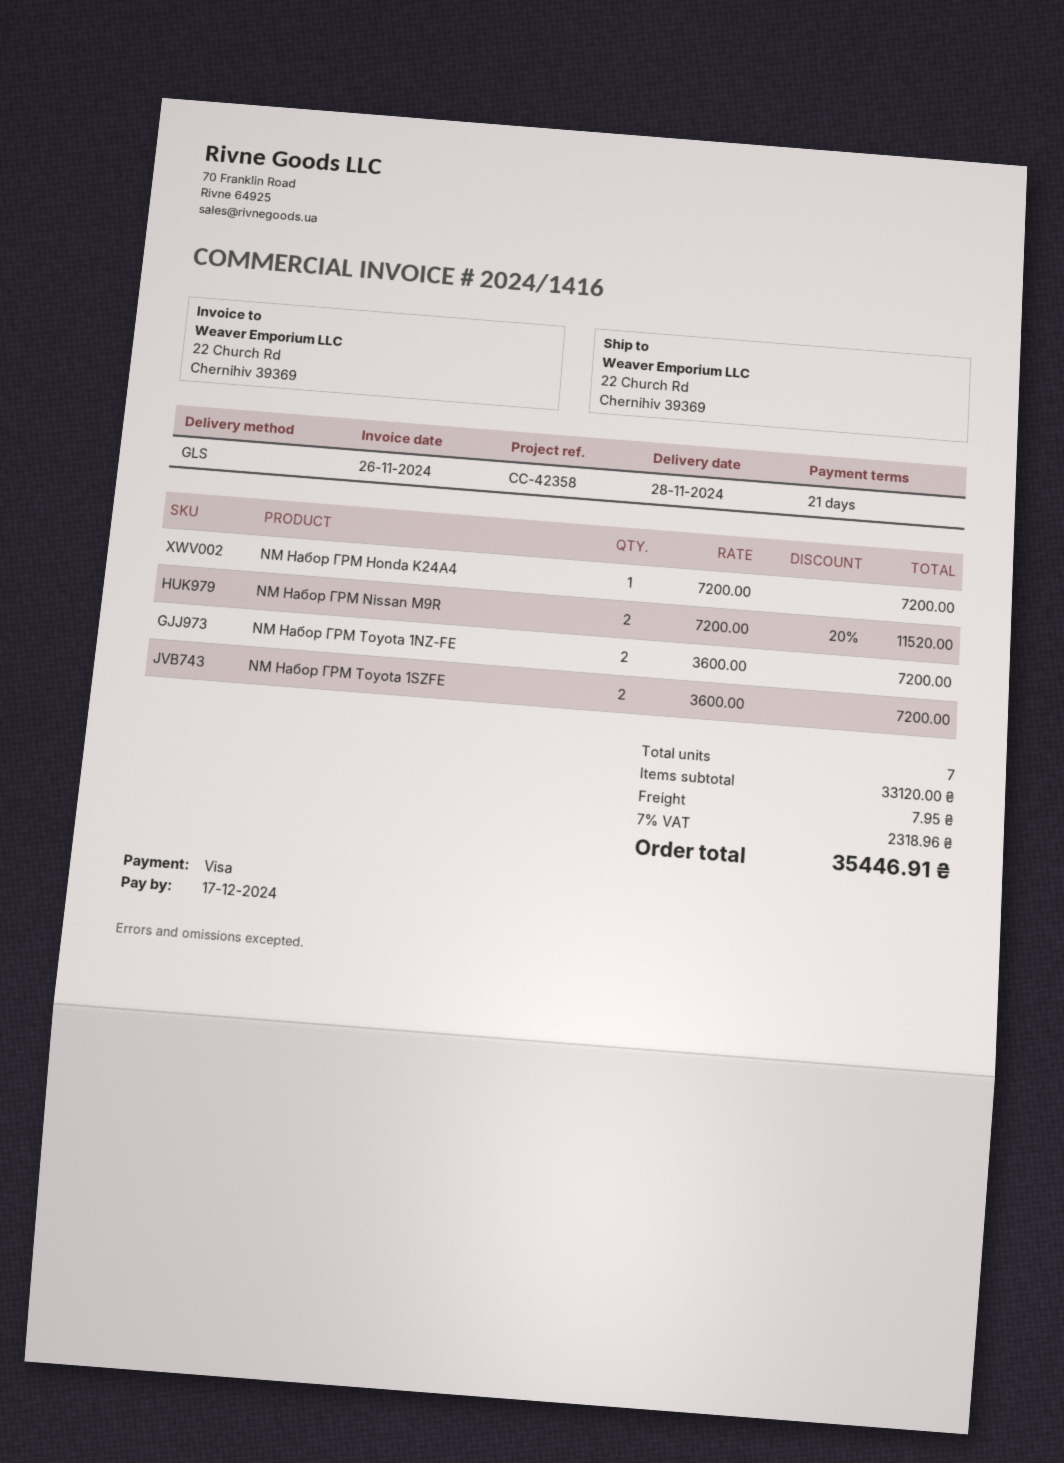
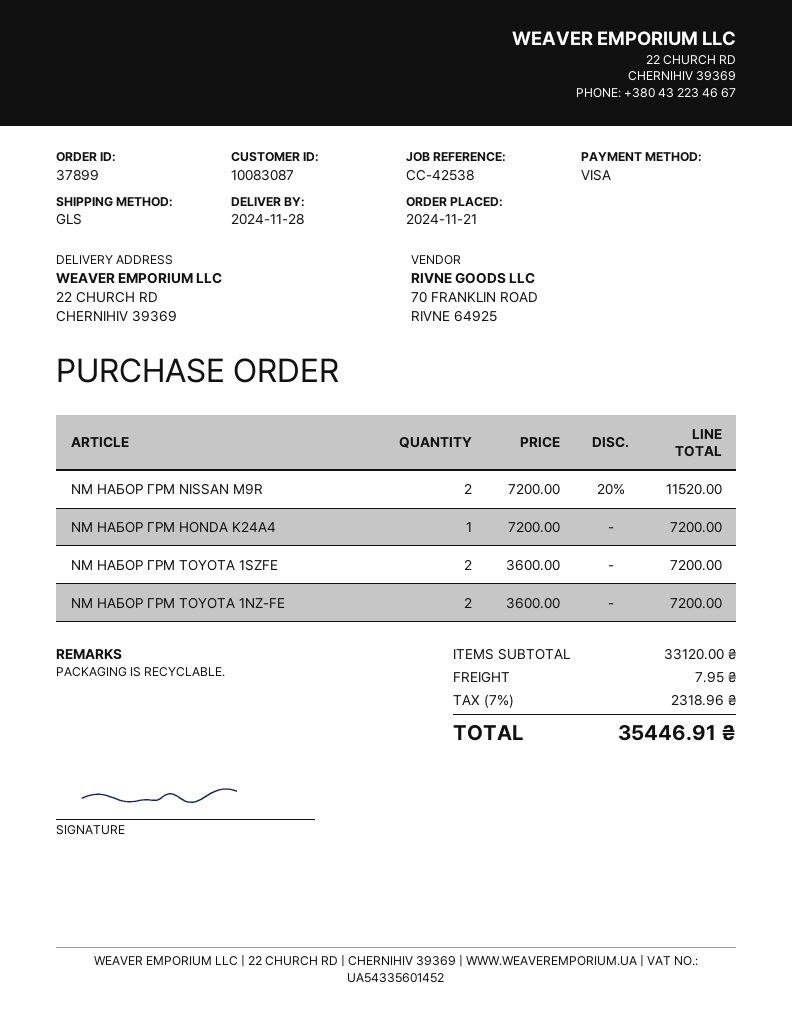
reference: CC-42358 -> CC-42538

